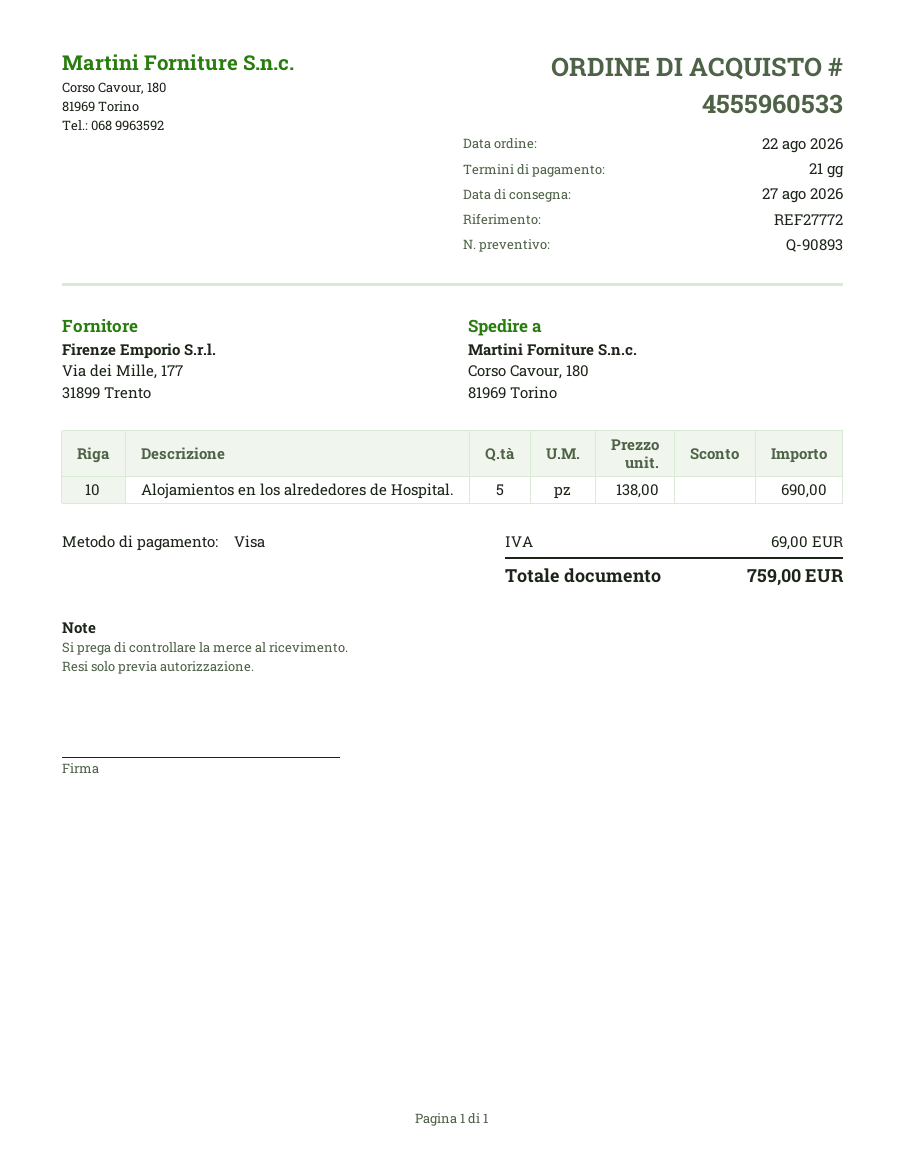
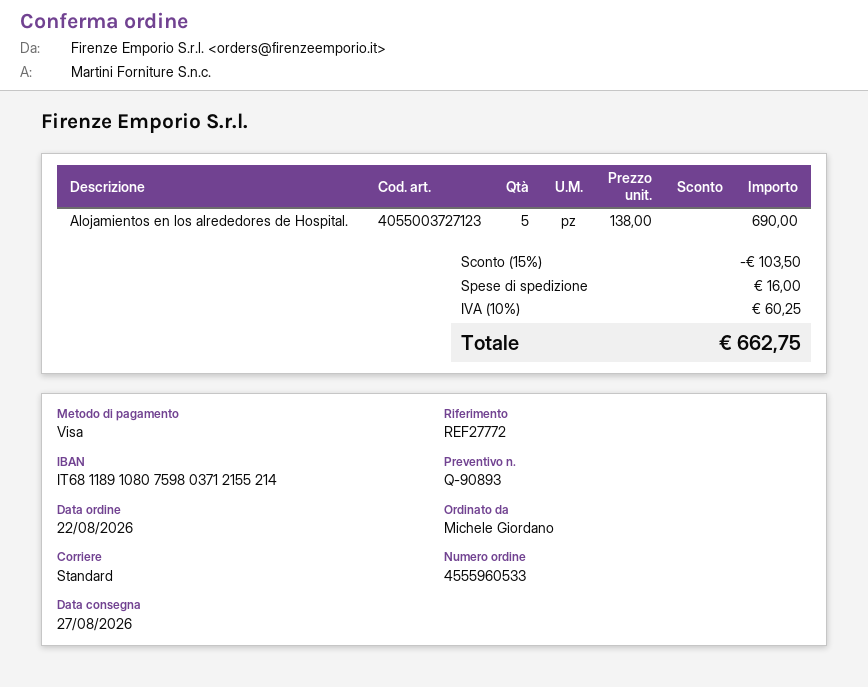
discount: none -> 15% = 103.50
shipping: none -> 16.00
tax: 69.00 -> 60.25
total: 759.00 -> 662.75

